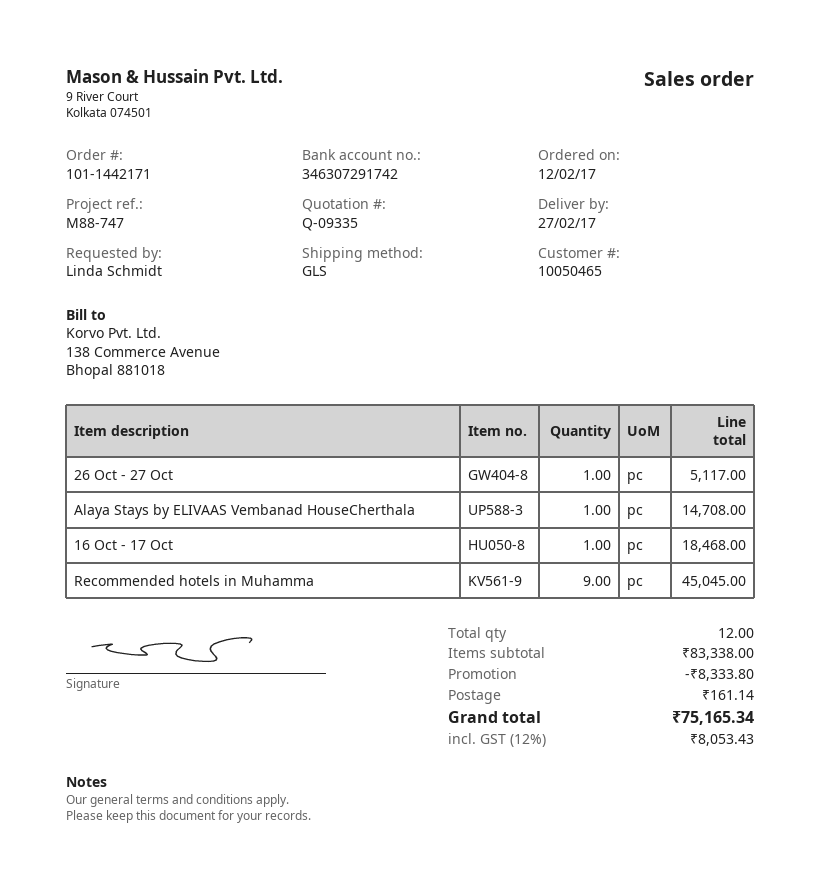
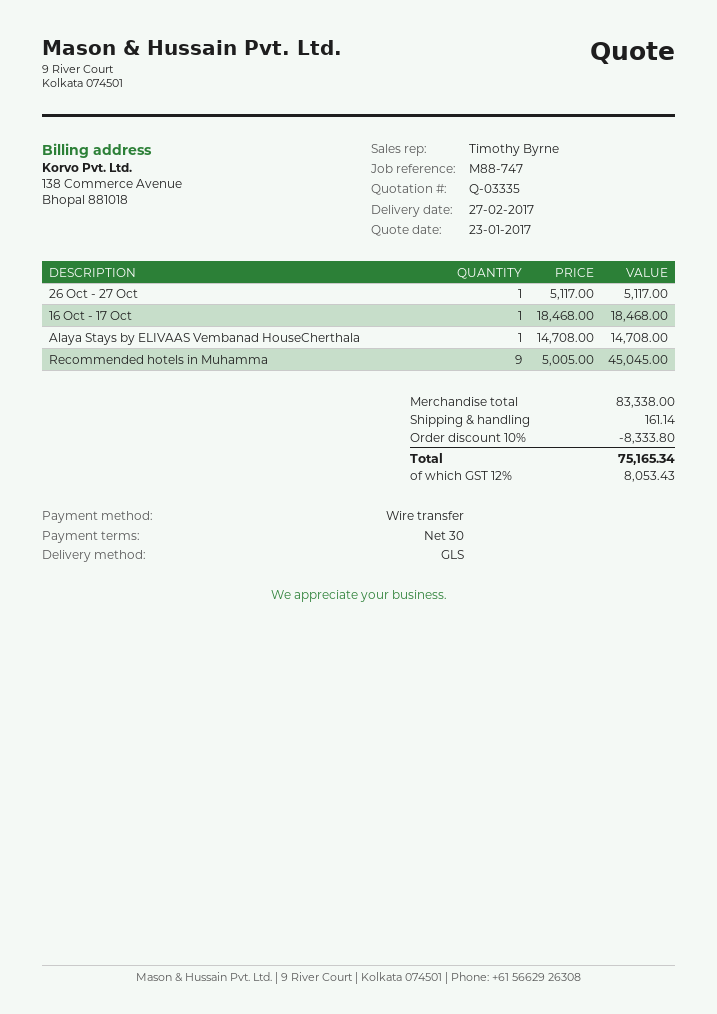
quote number: Q-09335 -> Q-03335

